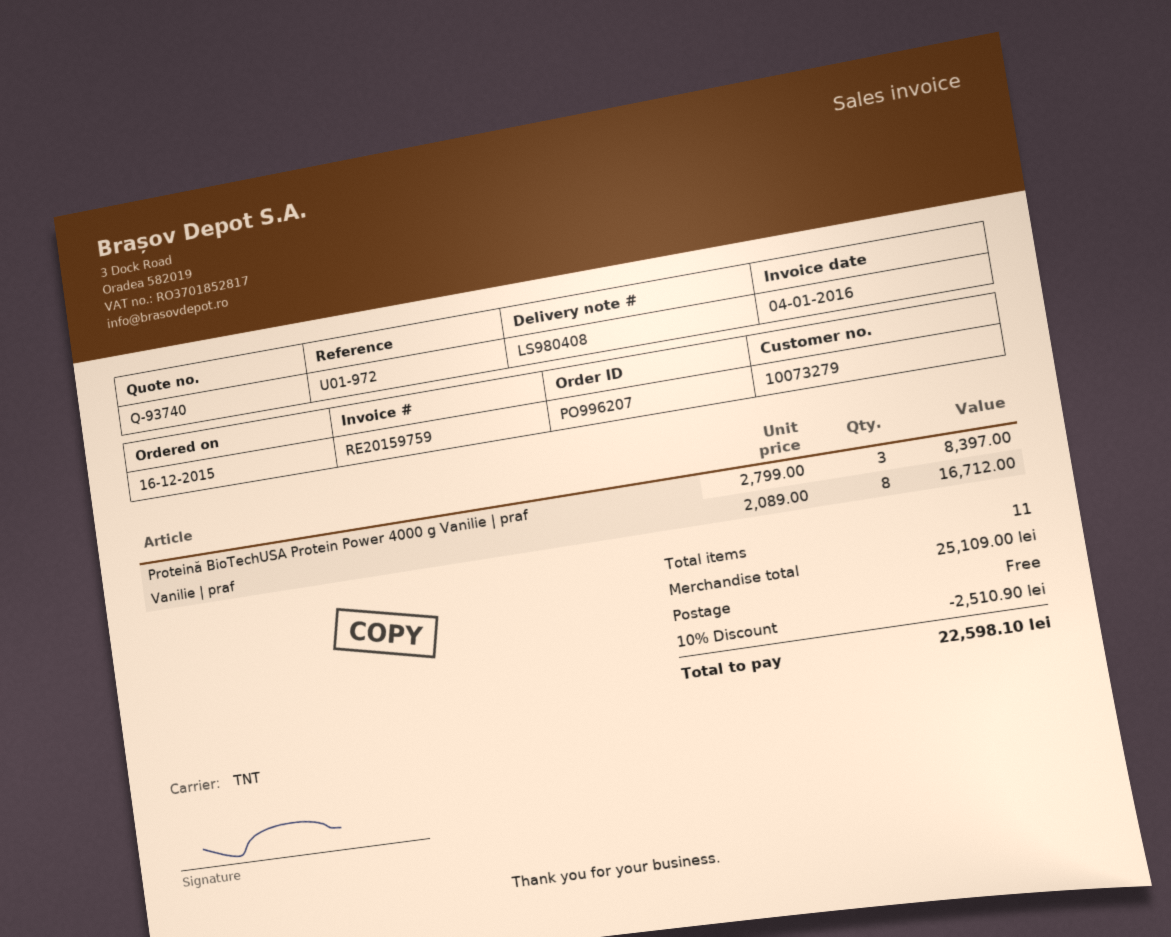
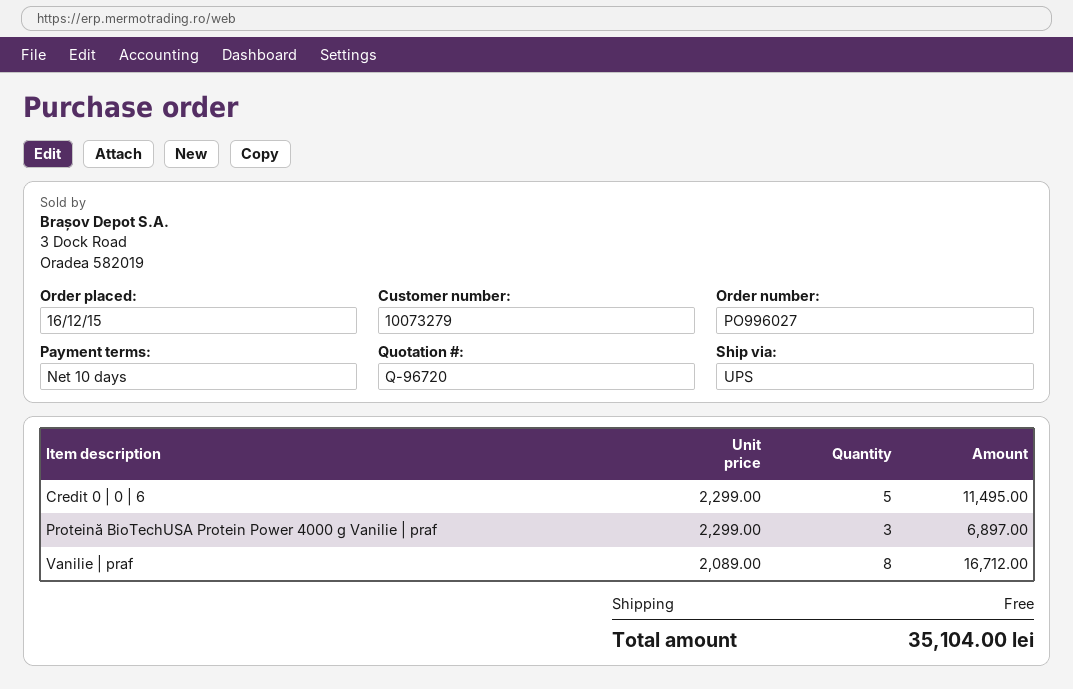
quote number: Q-93740 -> Q-96720
order number: PO996207 -> PO996027
shipping method: TNT -> UPS
Proteină BioTechUSA Protein Power 4000 g Vanilie | praf: 3 x 2799.00 = 8397.00 -> 3 x 2299.00 = 6897.00
Credit 0 | 0 | 6: none -> 5 x 2299.00 = 11495.00
discount: 10% = 2510.90 -> none
total: 22598.10 -> 35104.00

